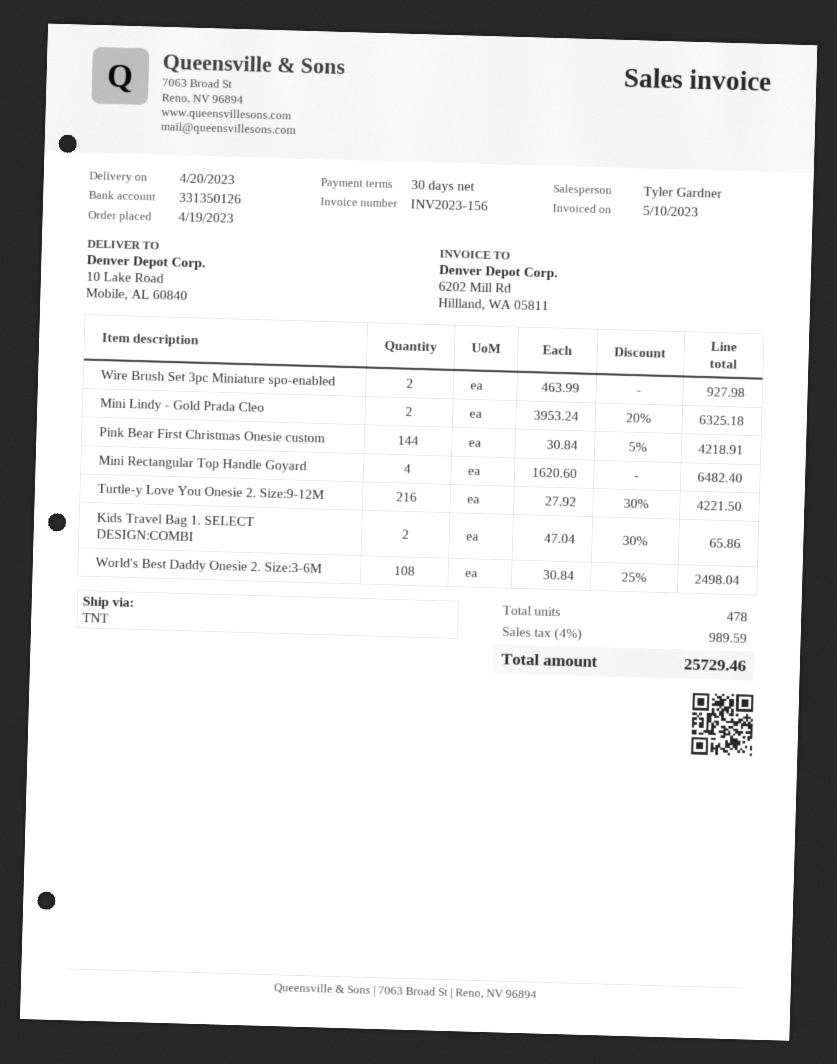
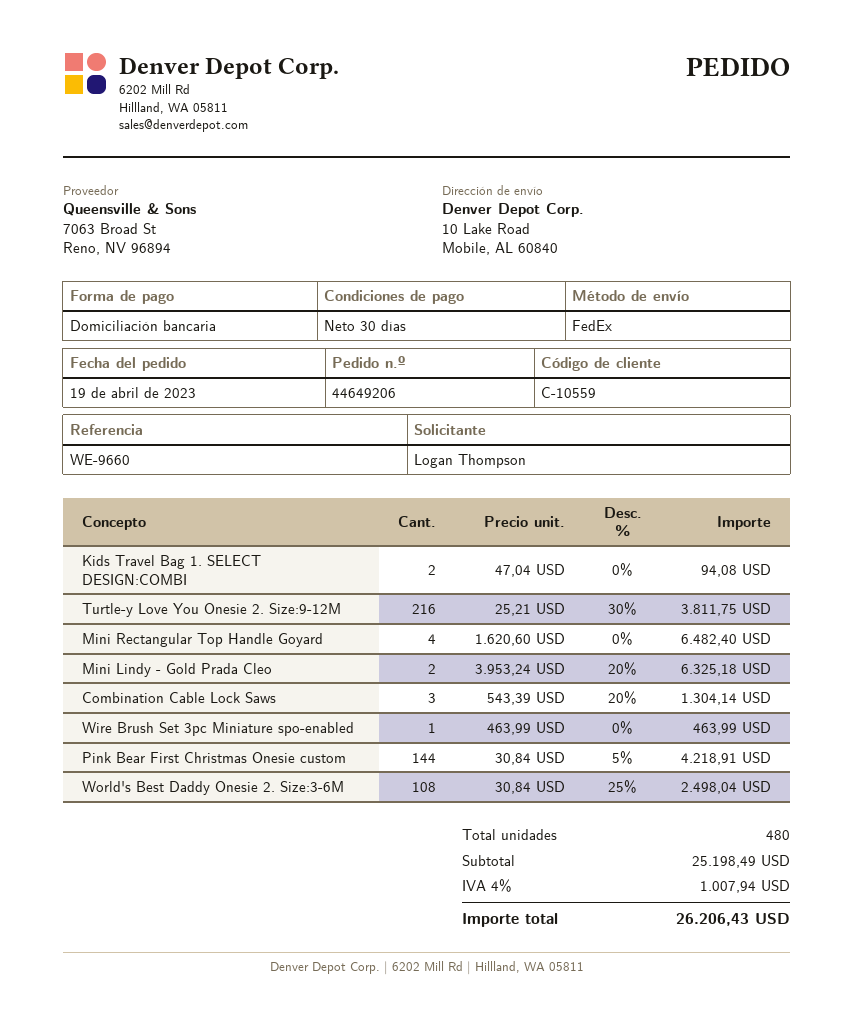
shipping method: TNT -> FedEx
Wire Brush Set 3pc Miniature spo-enabled: 2 x 463.99 = 927.98 -> 1 x 463.99 = 463.99
Turtle-y Love You Onesie 2. Size:9-12M: 216 x 27.92 - 30% = 4221.50 -> 216 x 25.21 - 30% = 3811.75
Kids Travel Bag 1. SELECT DESIGN:COMBI: 2 x 47.04 - 30% = 65.86 -> 2 x 47.04 = 94.08
Combination Cable Lock Saws: none -> 3 x 543.39 - 20% = 1304.14
total quantity: 478 -> 480
tax: 4% = 989.59 -> 4% = 1007.94
total: 25729.46 -> 26206.43

